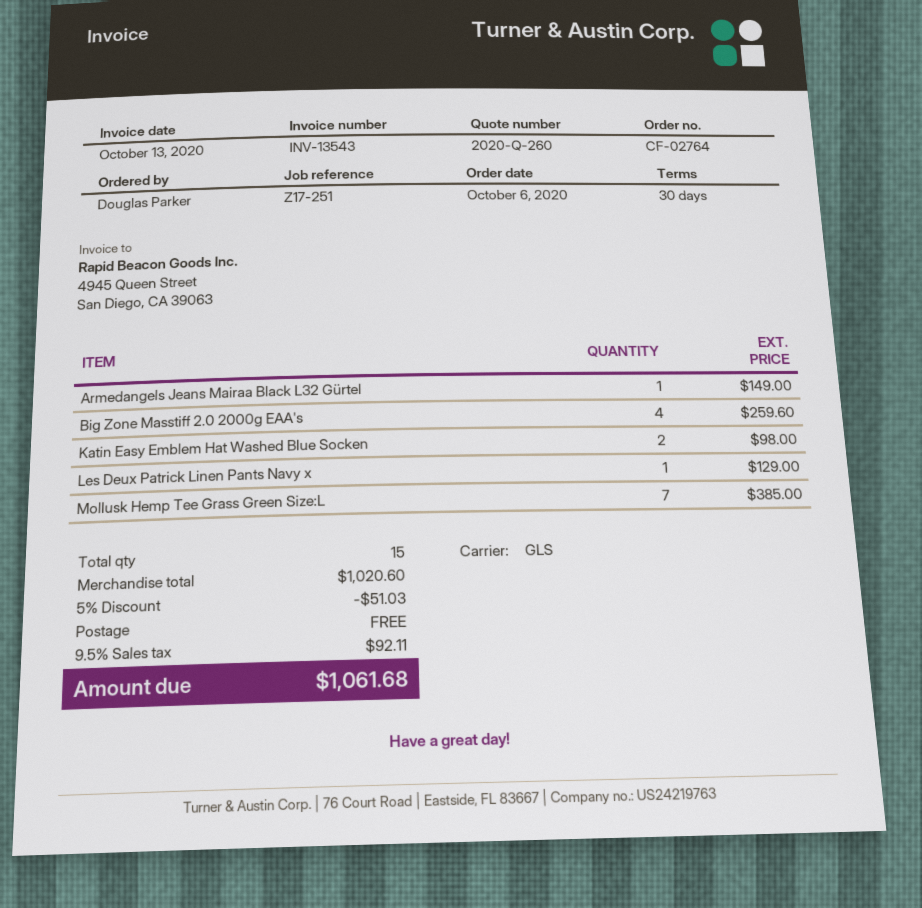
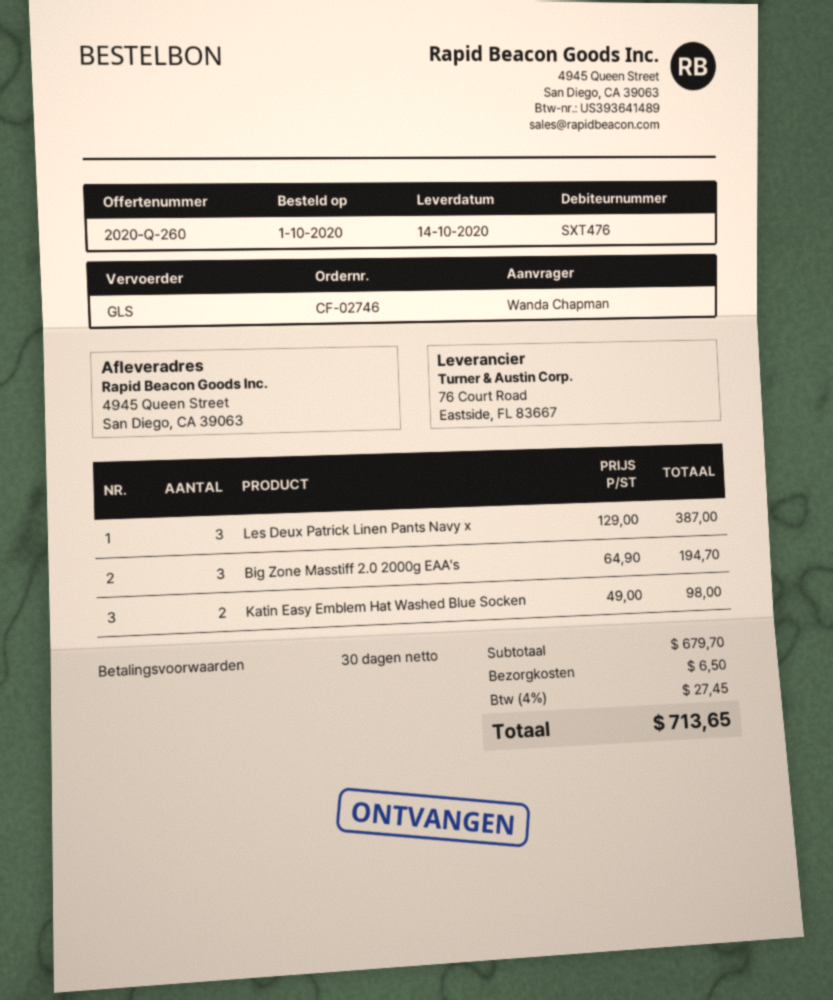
order number: CF-02764 -> CF-02746
order date: 2020-10-06 -> 2020-10-01
ordered by: Douglas Parker -> Wanda Chapman
Armedangels Jeans Mairaa Black L32 Gürtel: 1 for 149.00 -> none
Big Zone Masstiff 2.0 2000g EAA's: 4 for 259.60 -> 3 for 194.70
Les Deux Patrick Linen Pants Navy x: 1 for 129.00 -> 3 for 387.00
Mollusk Hemp Tee Grass Green Size:L: 7 for 385.00 -> none
subtotal: 1020.60 -> 679.70
discount: 5% = 51.03 -> none
shipping: 0.00 -> 6.50
tax: 9.5% = 92.11 -> 4% = 27.45
total: 1061.68 -> 713.65

